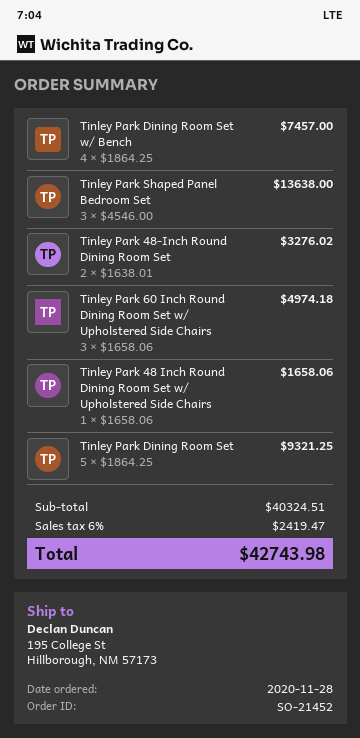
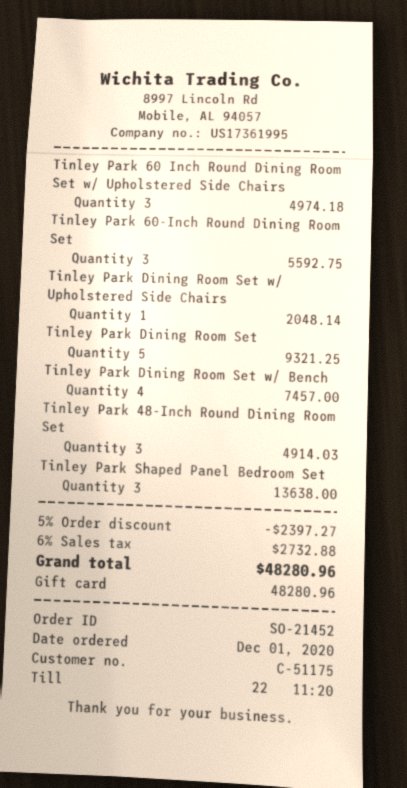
order date: 2020-11-28 -> 2020-12-01
Tinley Park 48-Inch Round Dining Room Set: 2 for 3276.02 -> 3 for 4914.03
Tinley Park 48 Inch Round Dining Room Set w/ Upholstered Side Chairs: 1 for 1658.06 -> none
Tinley Park 60-Inch Round Dining Room Set: none -> 3 for 5592.75
Tinley Park Dining Room Set w/ Upholstered Side Chairs: none -> 1 for 2048.14
discount: none -> 5% = 2397.27
tax: 6% = 2419.47 -> 6% = 2732.88
total: 42743.98 -> 48280.96

